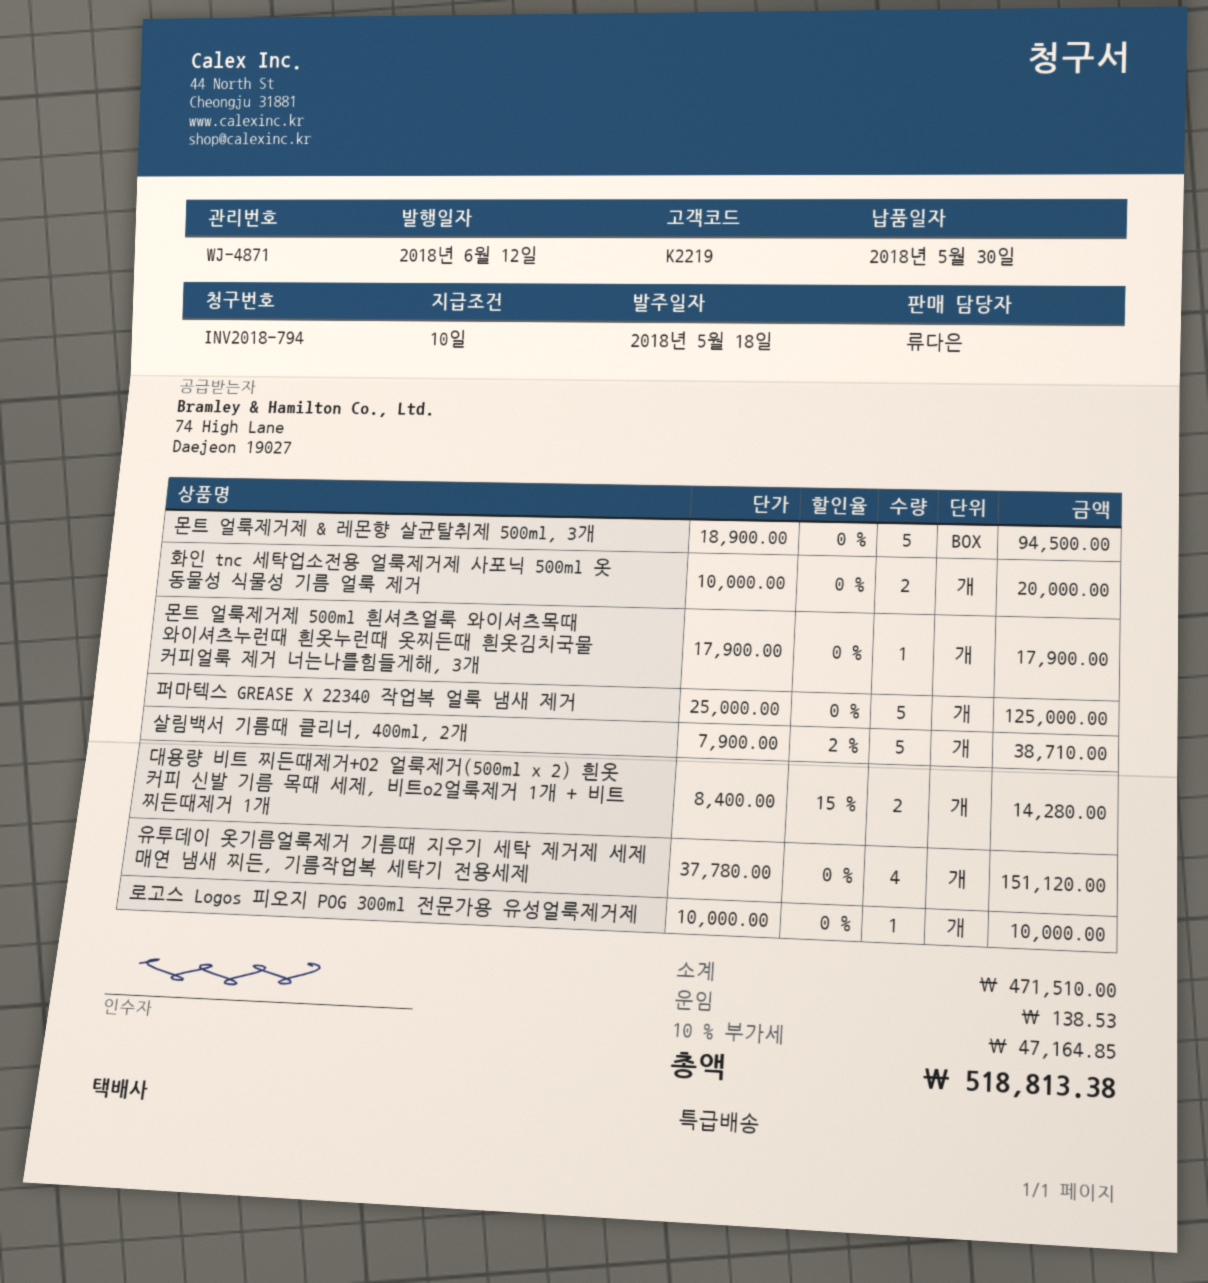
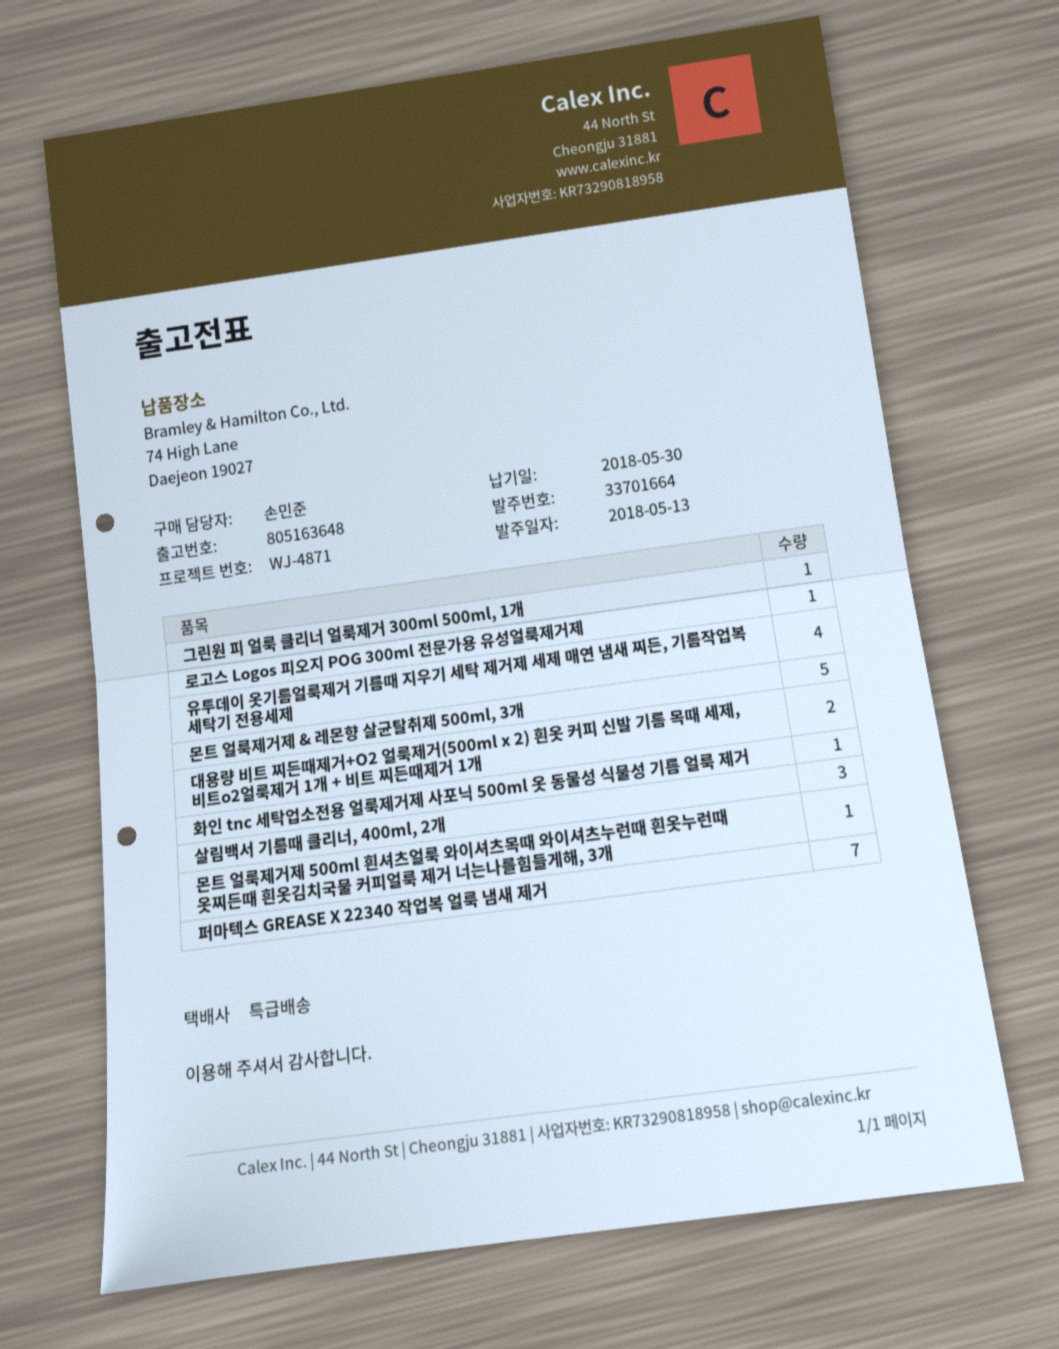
order date: 2018-05-18 -> 2018-05-13
화인 tnc 세탁업소전용 얼룩제거제 사포닉 500ml 옷 동물성 식물성 기름 얼룩 제거: 2 -> 1
퍼마텍스 GREASE X 22340 작업복 얼룩 냄새 제거: 5 -> 7
살림백서 기름때 클리너, 400ml, 2개: 5 -> 3
그린원 피 얼룩 클리너 얼룩제거 300ml 500ml, 1개: none -> 1

